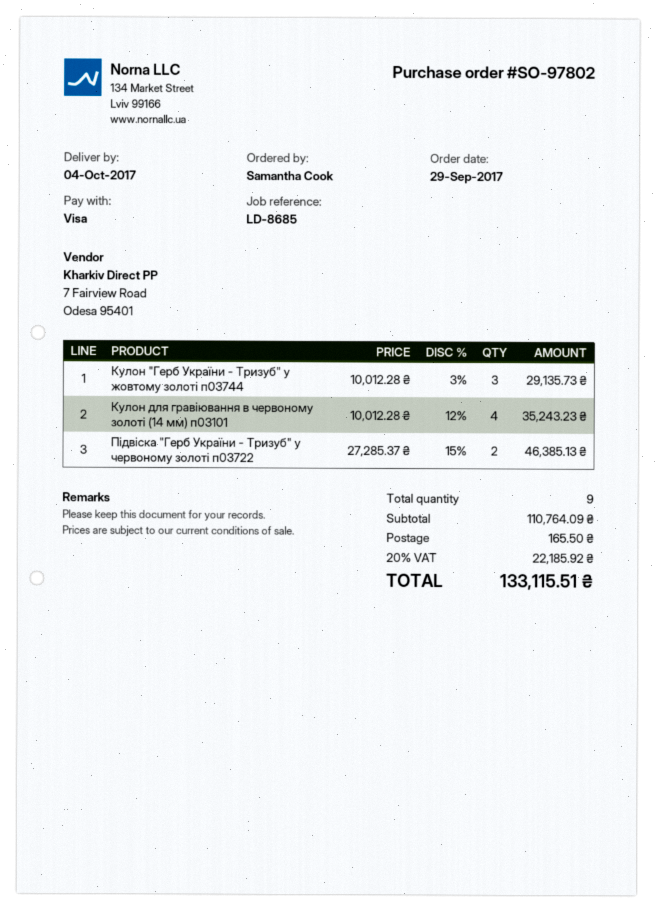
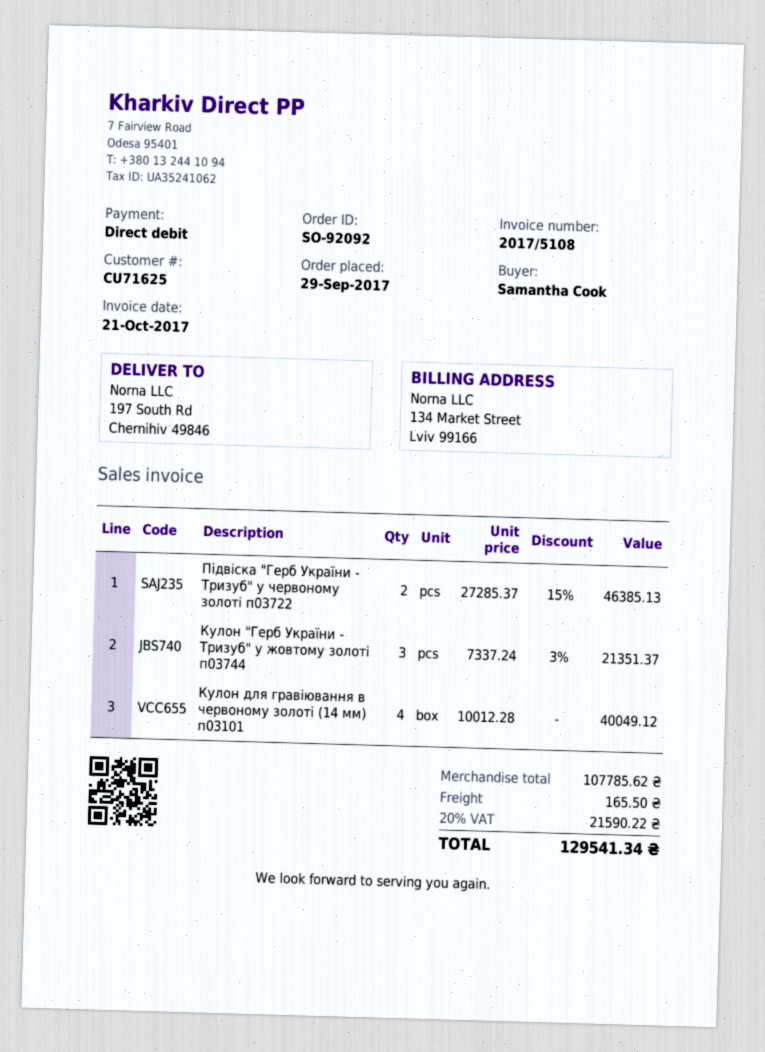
order number: SO-97802 -> SO-92092
payment method: Visa -> direct debit
Кулон "Герб України - Тризуб" у жовтому золоті п03744: 3 x 10012.28 - 3% = 29135.73 -> 3 x 7337.24 - 3% = 21351.37
Кулон для гравіювання в червоному золоті (14 мм) п03101: 4 x 10012.28 - 12% = 35243.23 -> 4 x 10012.28 = 40049.12
subtotal: 110764.09 -> 107785.62
tax: 20% = 22185.92 -> 20% = 21590.22
total: 133115.51 -> 129541.34

